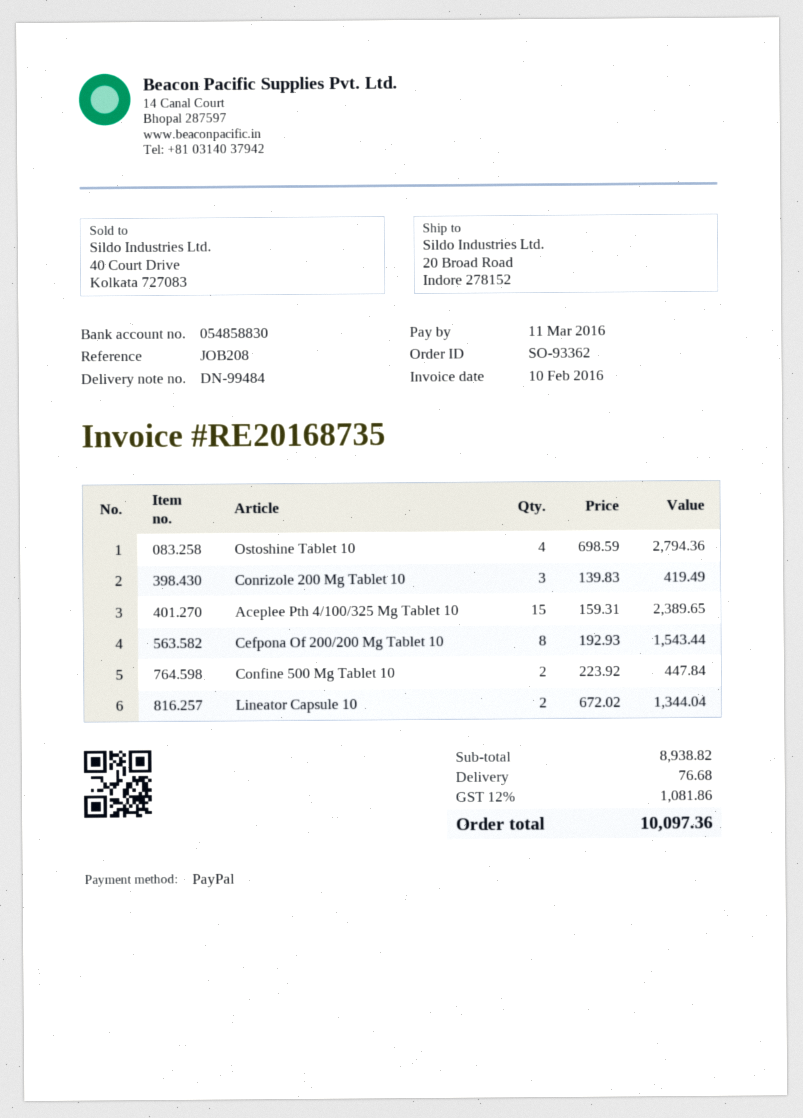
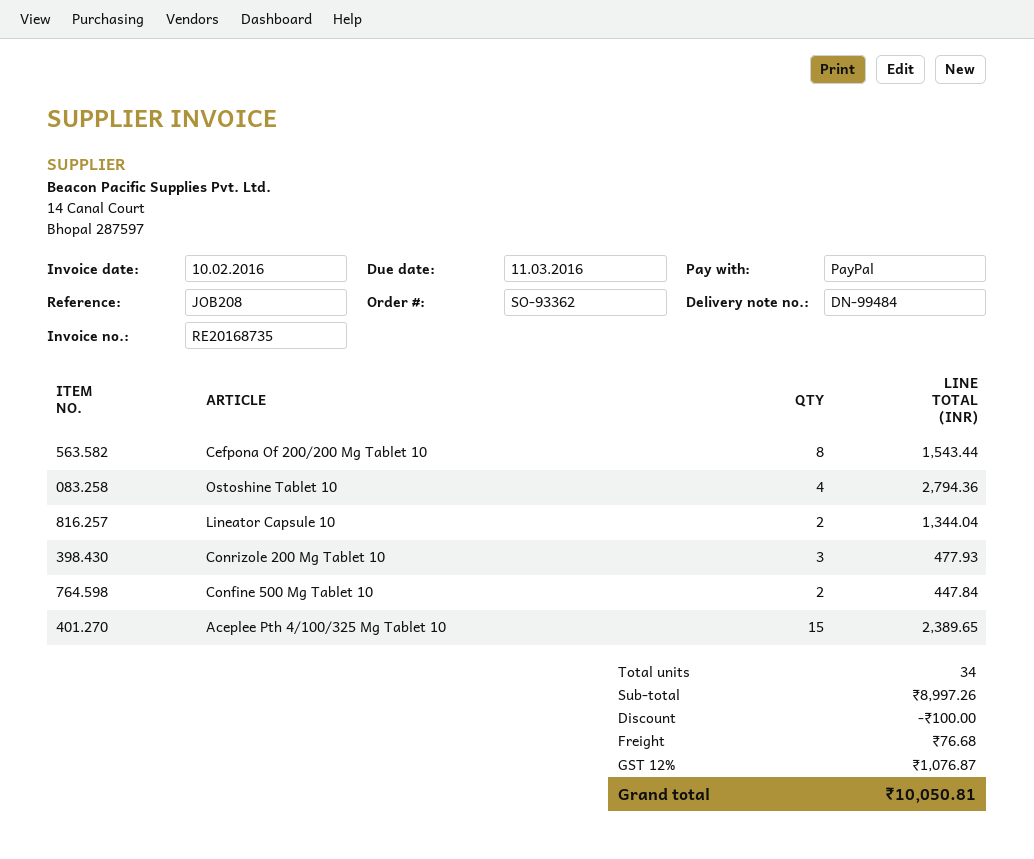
Conrizole 200 Mg Tablet 10: 3 for 419.49 -> 3 for 477.93
subtotal: 8938.82 -> 8997.26
discount: none -> 100.00
tax: 12% = 1081.86 -> 12% = 1076.87
total: 10097.36 -> 10050.81

